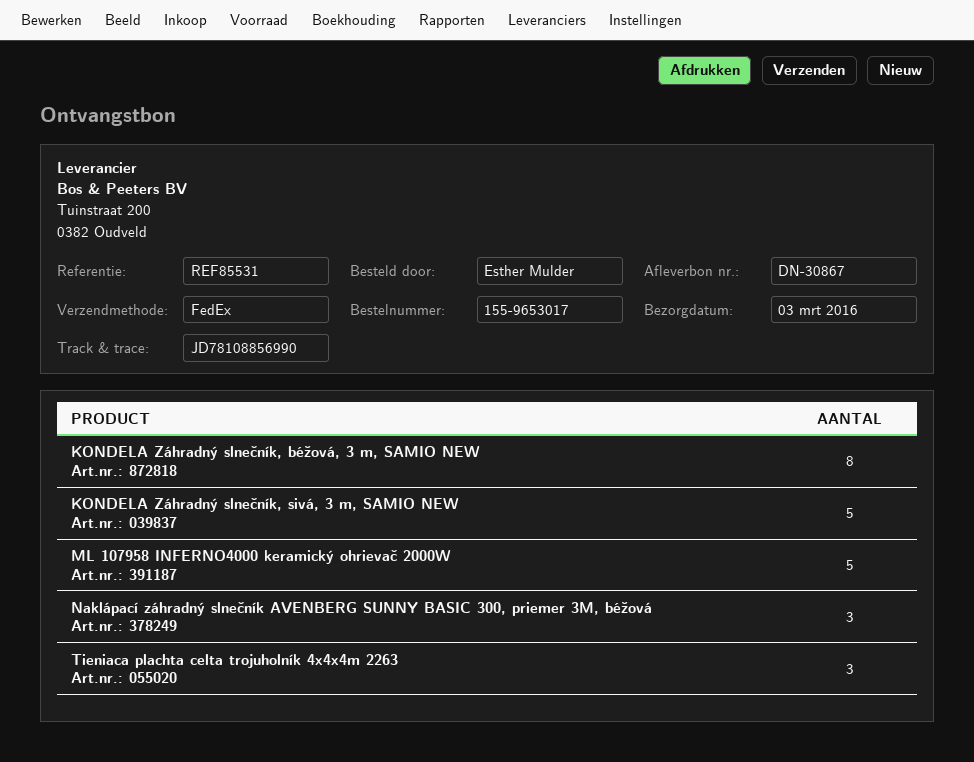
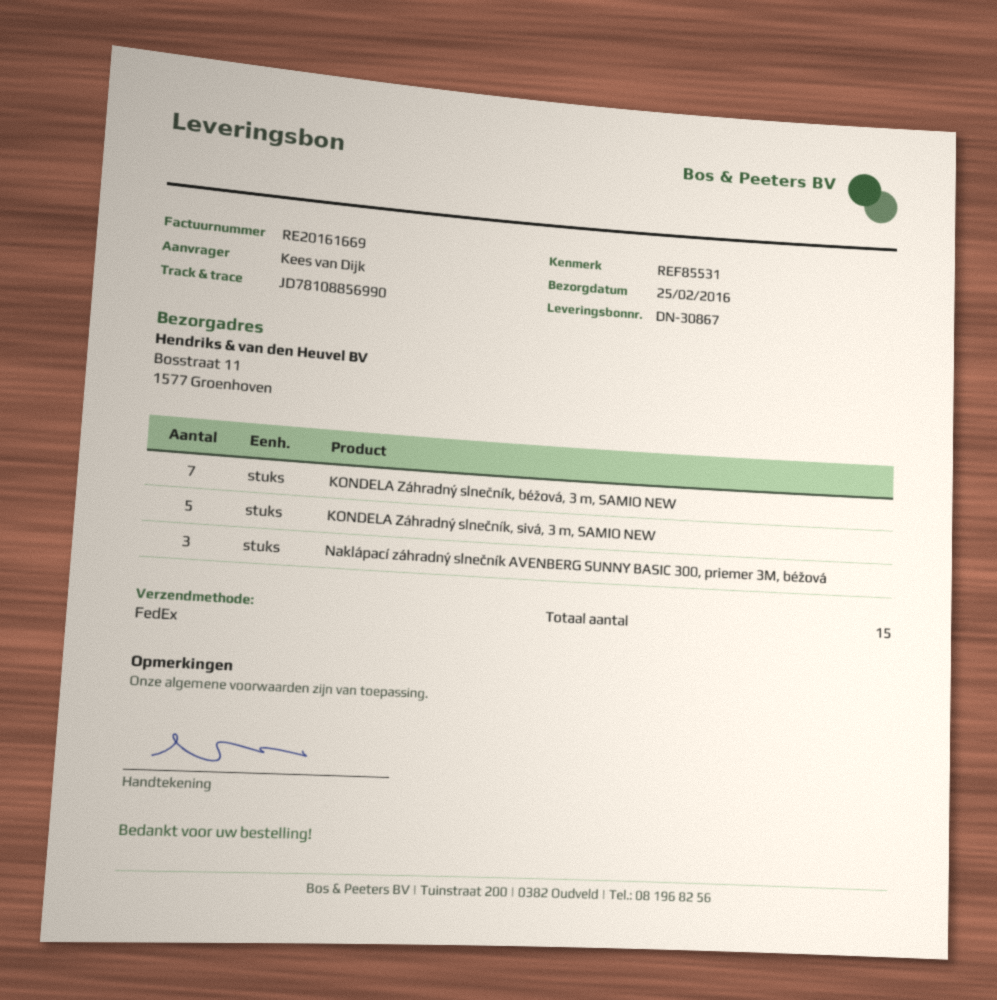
delivery date: 2016-03-03 -> 2016-02-25
ordered by: Esther Mulder -> Kees van Dijk
KONDELA Záhradný slnečník, béžová, 3 m, SAMIO NEW: 8 -> 7
ML 107958 INFERNO4000 keramický ohrievač 2000W: 5 -> none
Tieniaca plachta celta trojuholník 4x4x4m 2263: 3 -> none

